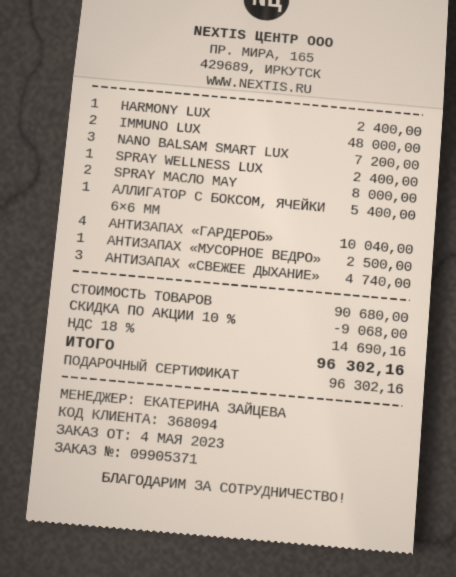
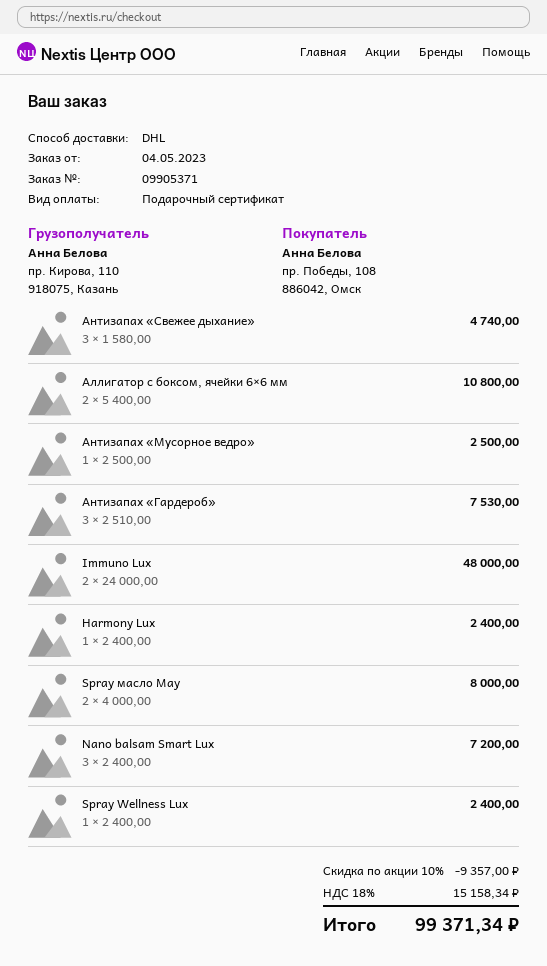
АЛЛИГАТОР С БОКСОМ, ЯЧЕЙКИ 6×6 ММ: 1 for 5400.00 -> 2 for 10800.00
АНТИЗАПАХ «ГАРДЕРОБ»: 4 for 10040.00 -> 3 for 7530.00
discount: 10% = 9068.00 -> 10% = 9357.00
tax: 18% = 14690.16 -> 18% = 15158.34
total: 96302.16 -> 99371.34

